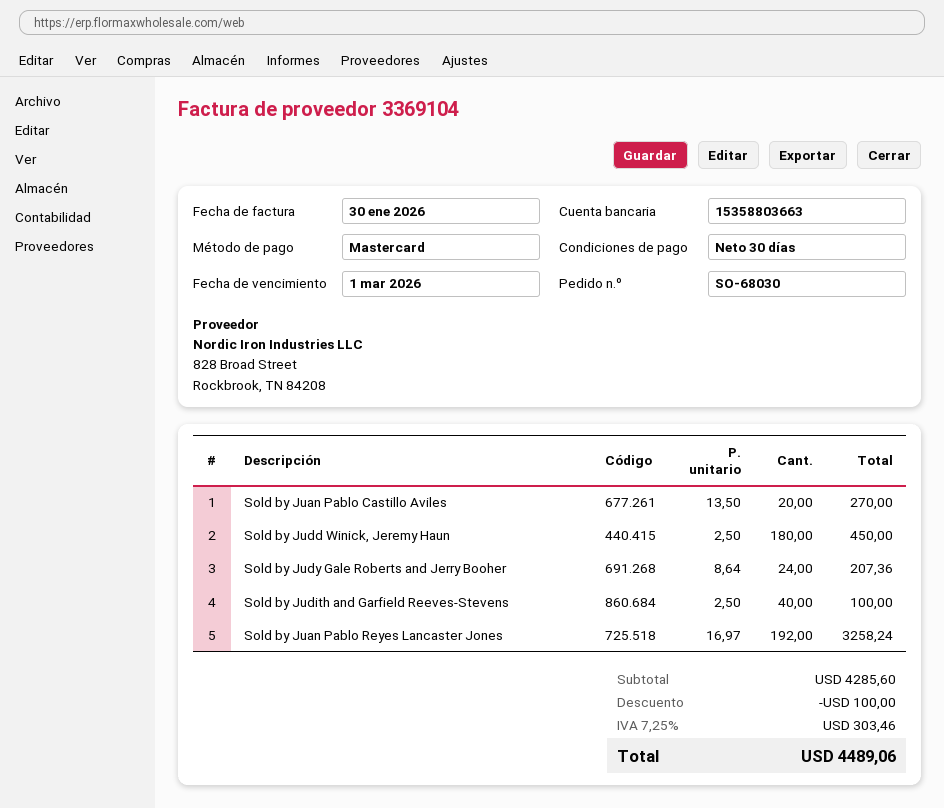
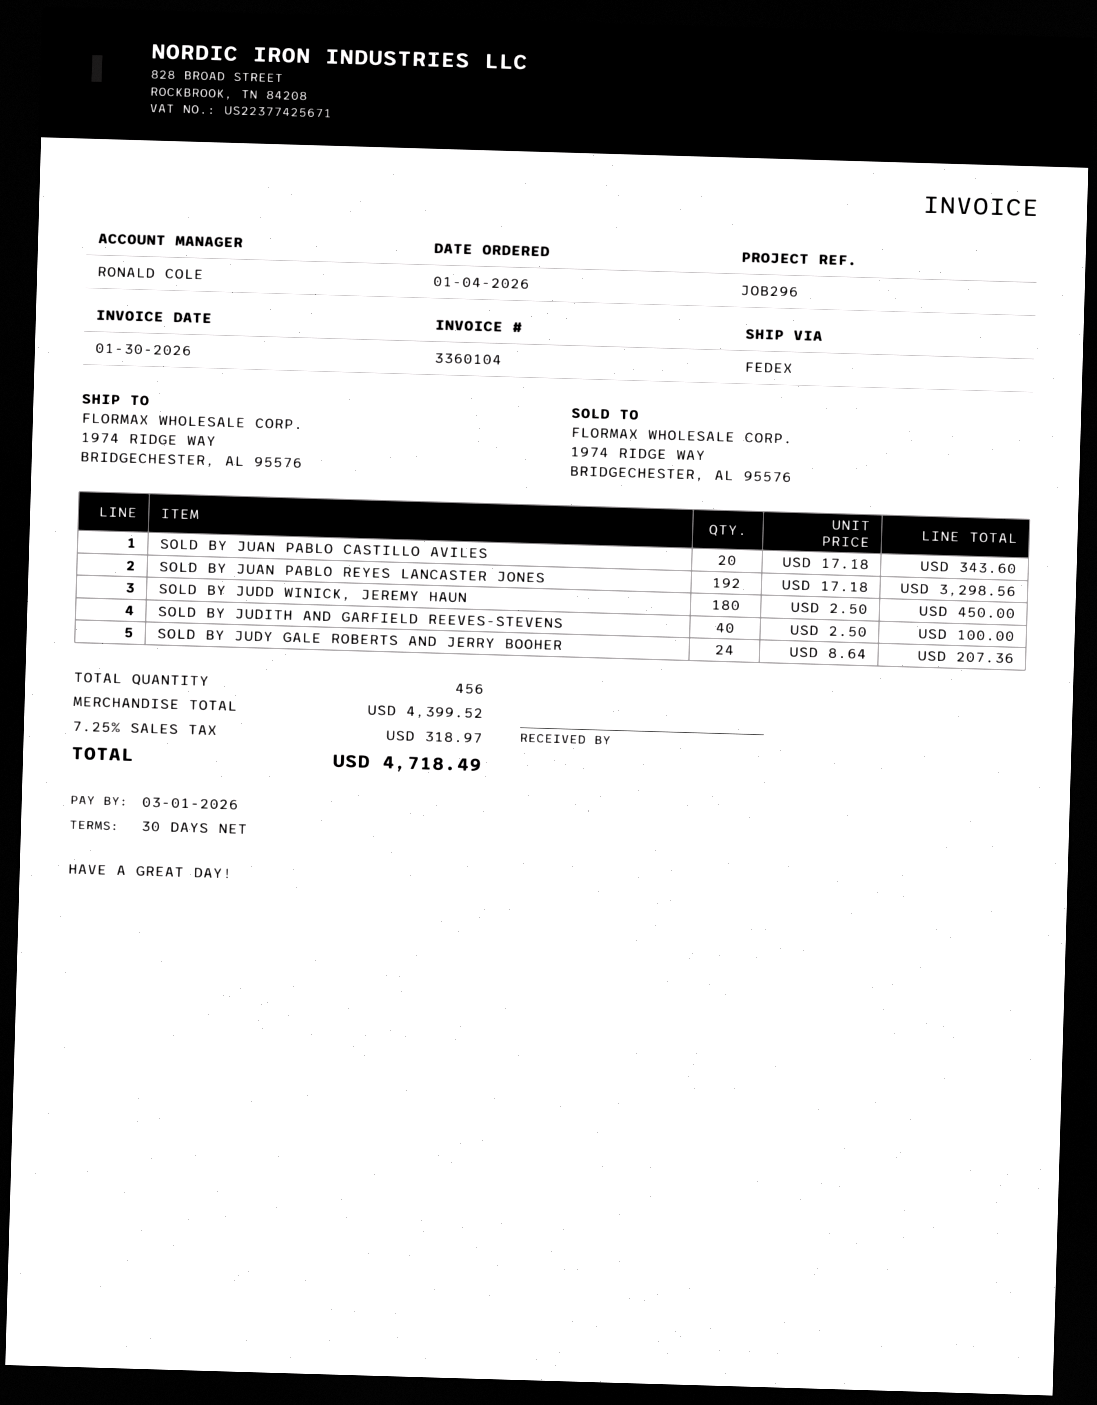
invoice number: 3369104 -> 3360104
Sold by Juan Pablo Castillo Aviles: 20 x 13.50 = 270.00 -> 20 x 17.18 = 343.60
Sold by Juan Pablo Reyes Lancaster Jones: 192 x 16.97 = 3258.24 -> 192 x 17.18 = 3298.56
subtotal: 4285.60 -> 4399.52
discount: 100.00 -> none
tax: 7.25% = 303.46 -> 7.25% = 318.97
total: 4489.06 -> 4718.49

